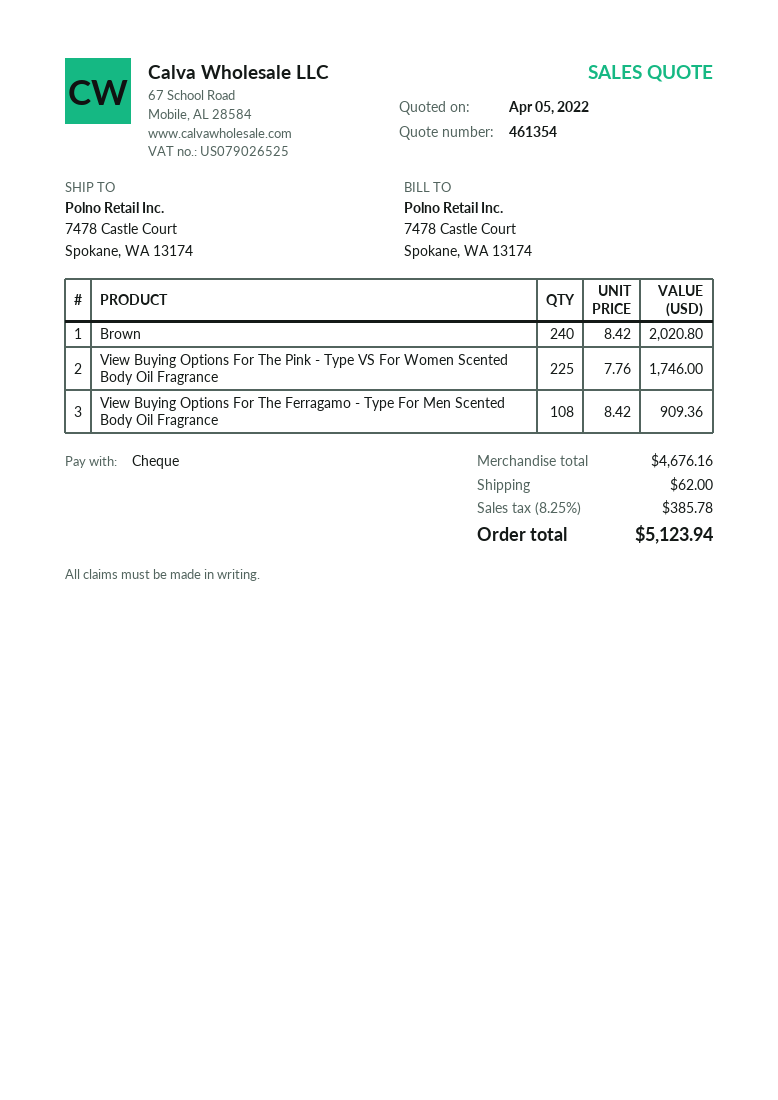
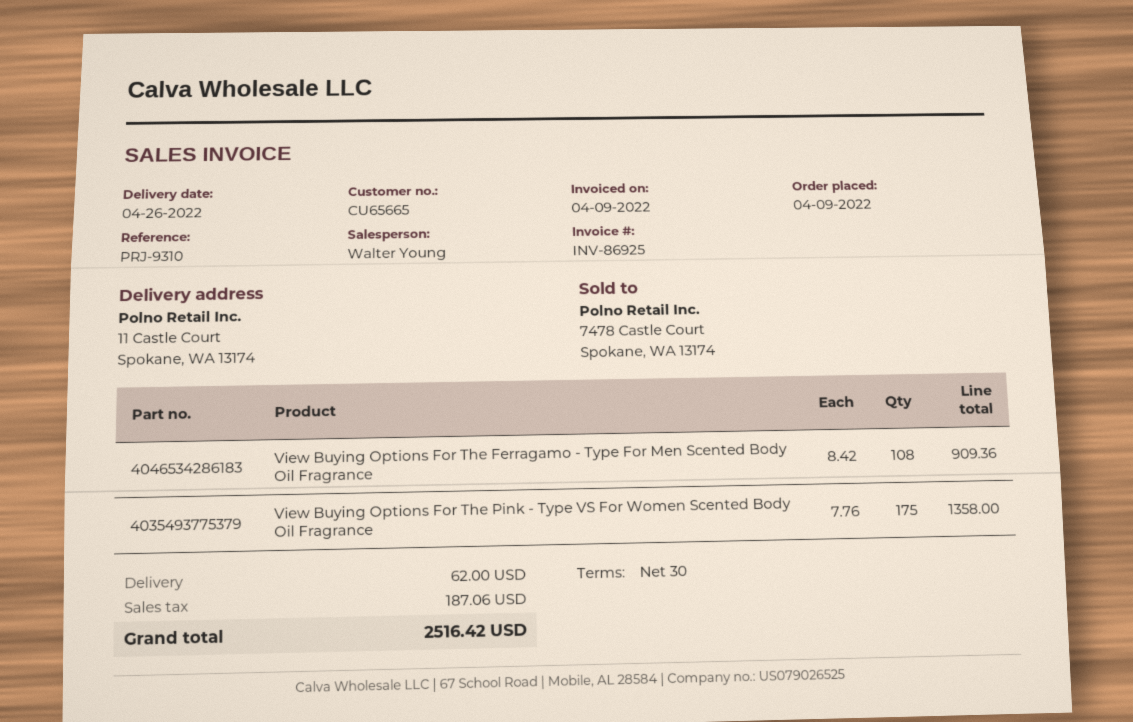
ship to: 7478 Castle Court, Spokane, WA 13174 -> 11 Castle Court, Spokane, WA 13174
Brown: 240 x 8.42 = 2020.80 -> none
View Buying Options For The Pink - Type VS For Women Scented Body Oil Fragrance: 225 x 7.76 = 1746.00 -> 175 x 7.76 = 1358.00
tax: 385.78 -> 187.06
total: 5123.94 -> 2516.42

